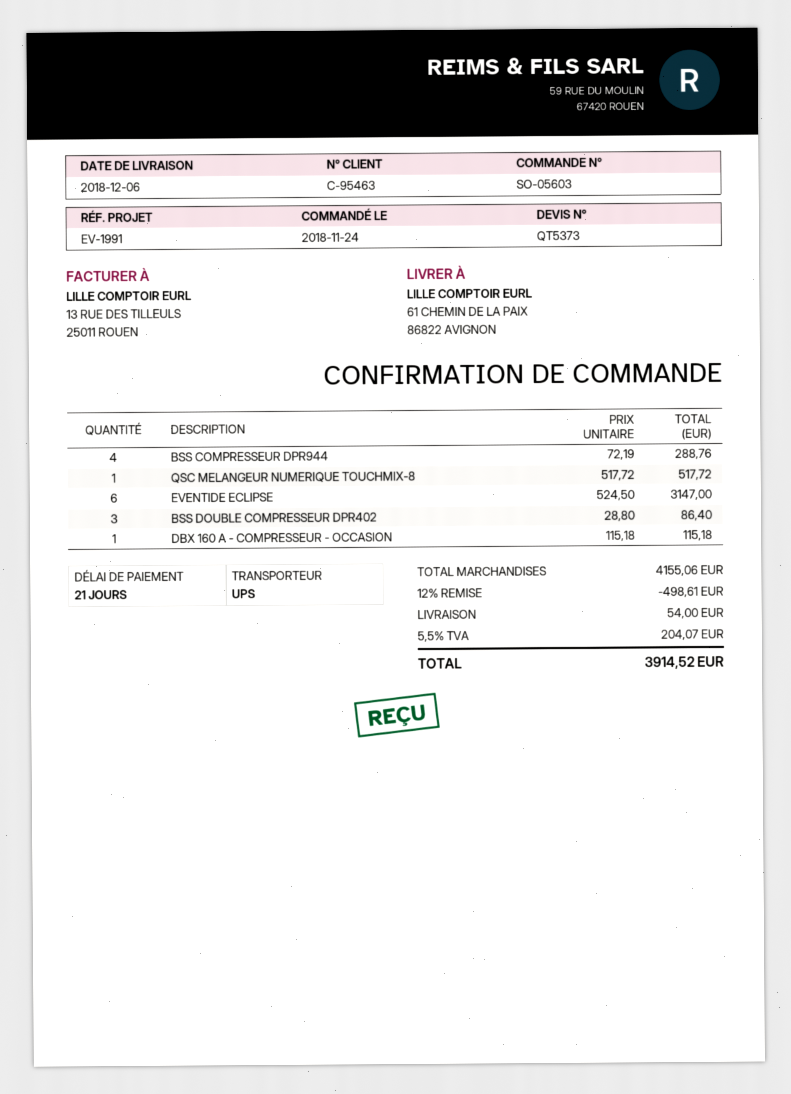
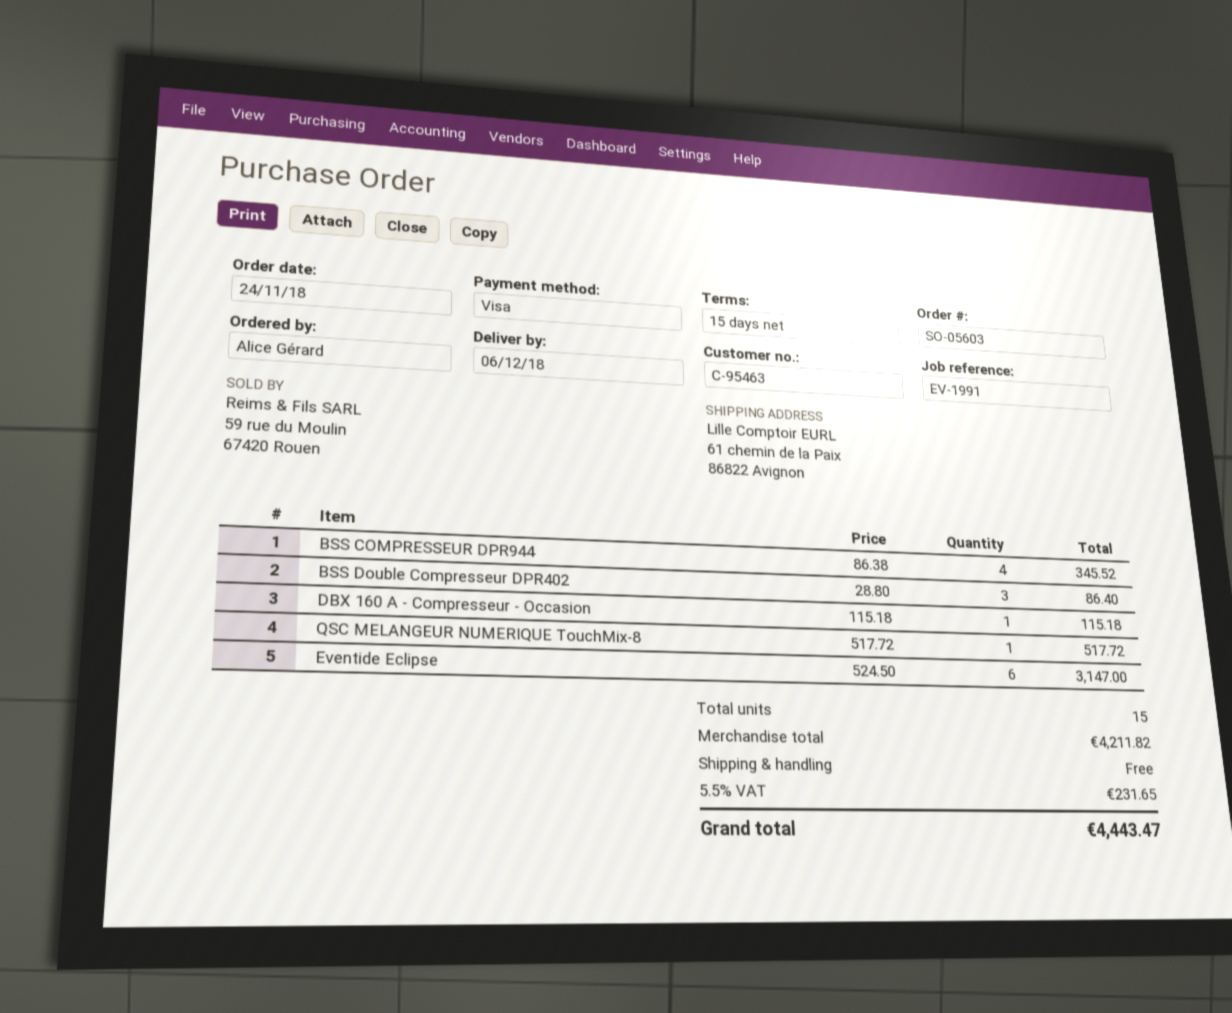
payment terms: 21 days -> 15 days
BSS COMPRESSEUR DPR944: 4 x 72.19 = 288.76 -> 4 x 86.38 = 345.52
subtotal: 4155.06 -> 4211.82
discount: 12% = 498.61 -> none
shipping: 54.00 -> 0.00
tax: 5.5% = 204.07 -> 5.5% = 231.65
total: 3914.52 -> 4443.47

